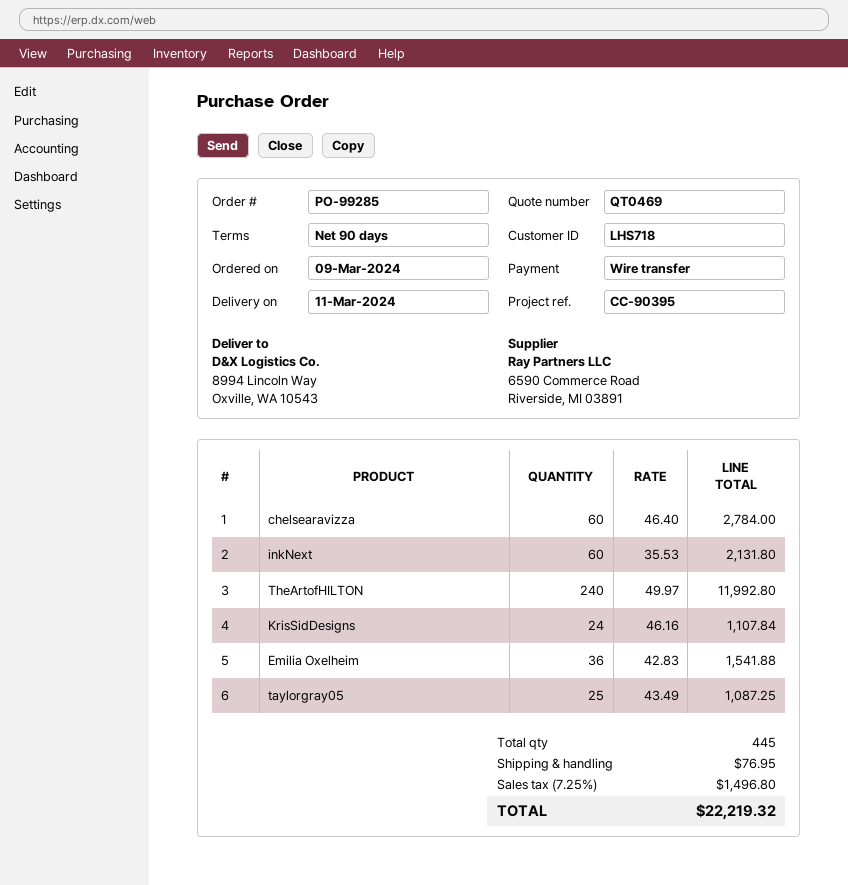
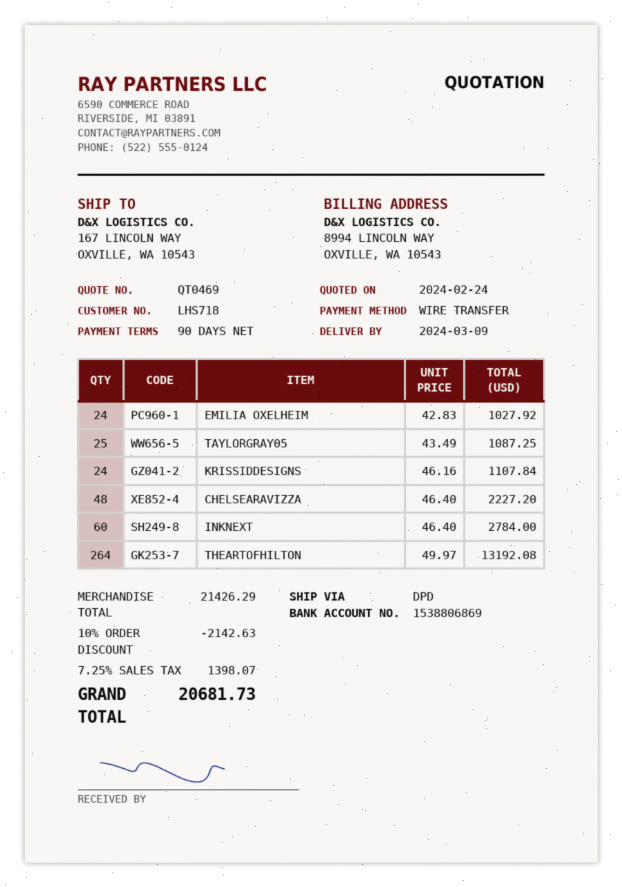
delivery date: 2024-03-11 -> 2024-03-09
ship to: 8994 Lincoln Way, Oxville, WA 10543 -> 167 LINCOLN WAY, OXVILLE, WA 10543
chelsearavizza: 60 x 46.40 = 2784.00 -> 48 x 46.40 = 2227.20
inkNext: 60 x 35.53 = 2131.80 -> 60 x 46.40 = 2784.00
TheArtofHILTON: 240 x 49.97 = 11992.80 -> 264 x 49.97 = 13192.08
Emilia Oxelheim: 36 x 42.83 = 1541.88 -> 24 x 42.83 = 1027.92
discount: none -> 10% = 2142.63
shipping: 76.95 -> none
tax: 7.25% = 1496.80 -> 7.25% = 1398.07
total: 22219.32 -> 20681.73

